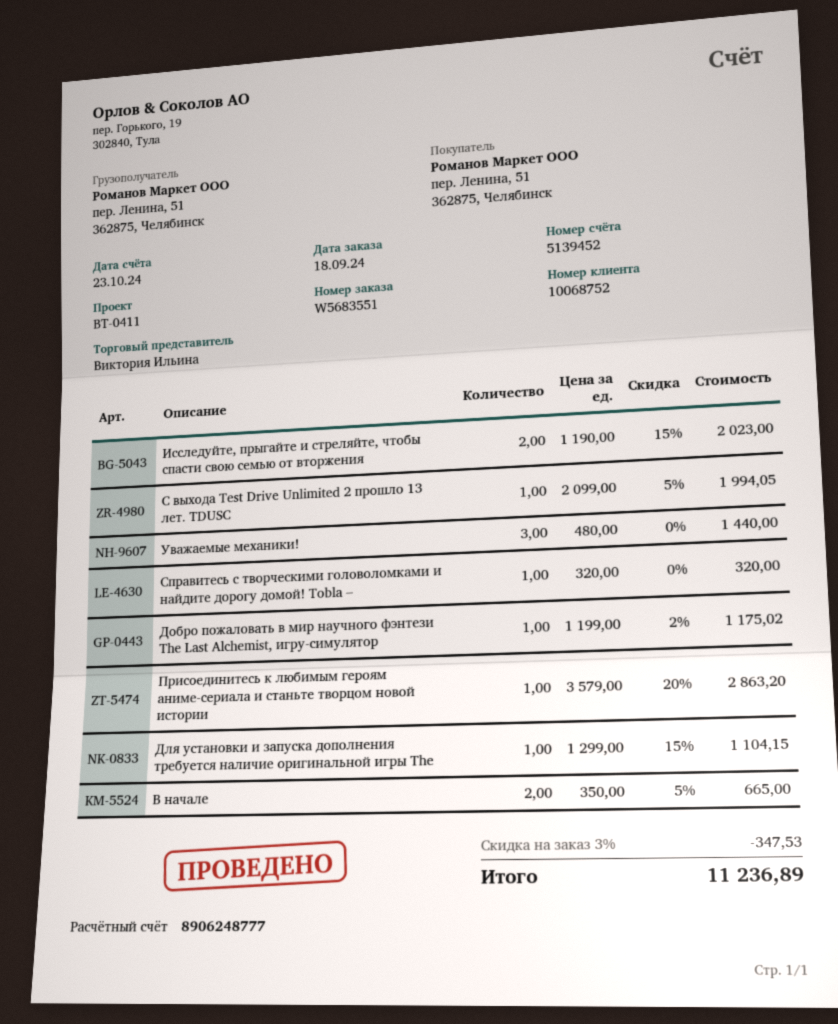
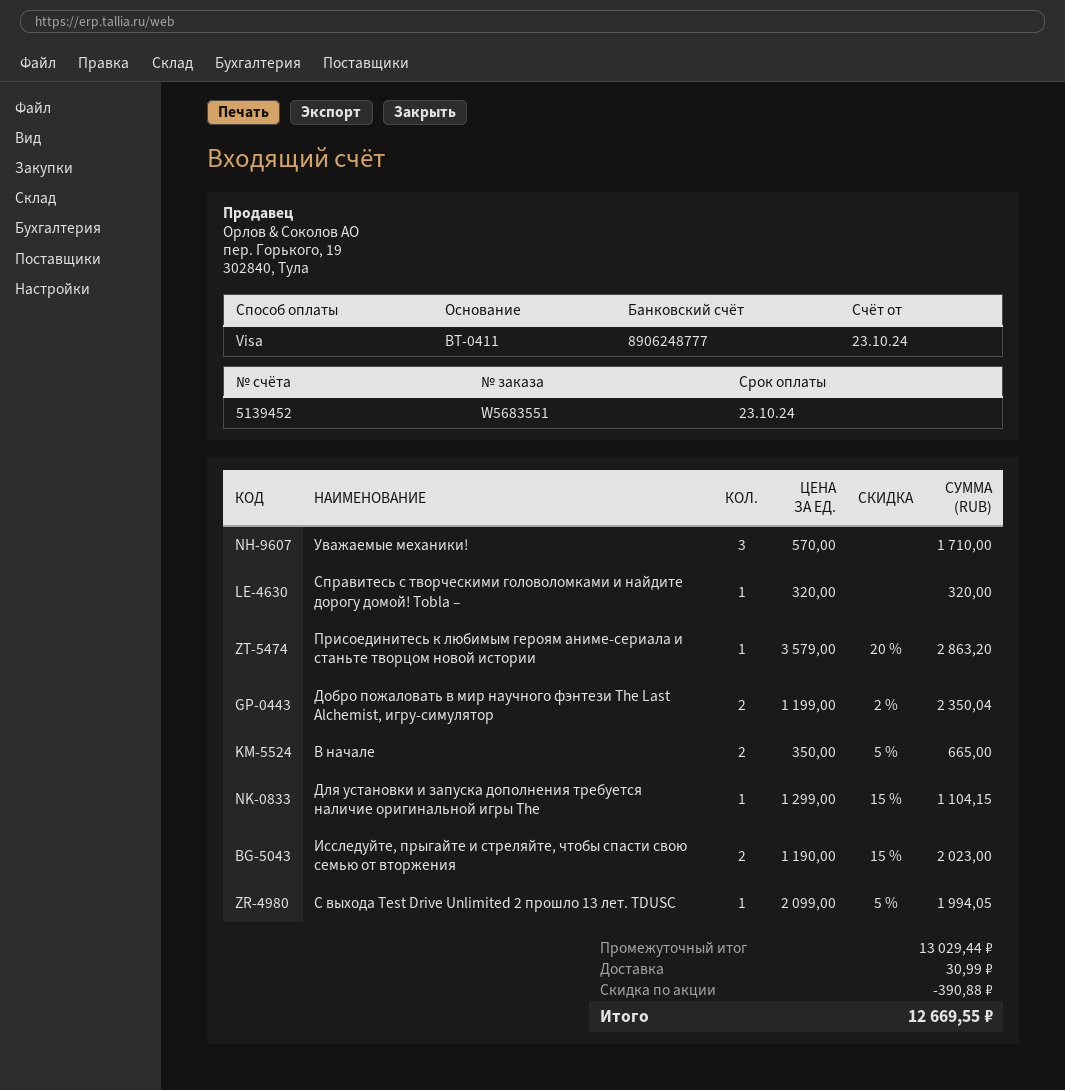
Уважаемые механики!: 3 x 480.00 = 1440.00 -> 3 x 570.00 = 1710.00
Добро пожаловать в мир научного фэнтези The Last Alchemist, игру-симулятор: 1 x 1199.00 - 2% = 1175.02 -> 2 x 1199.00 - 2% = 2350.04
discount: 347.53 -> 390.88
shipping: none -> 30.99
total: 11236.89 -> 12669.55

